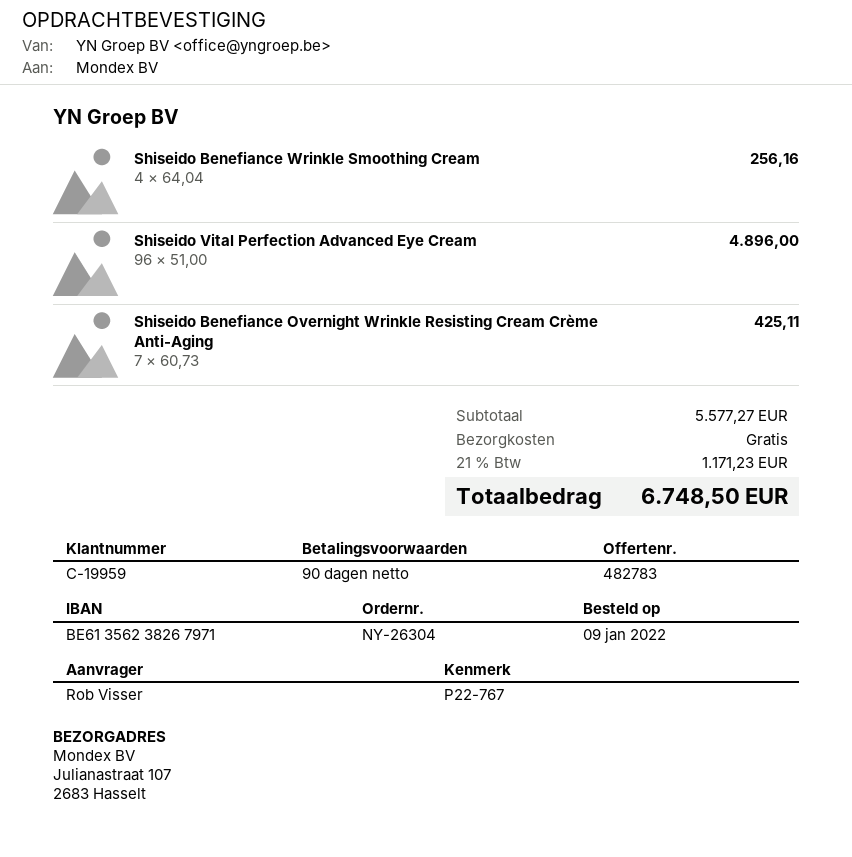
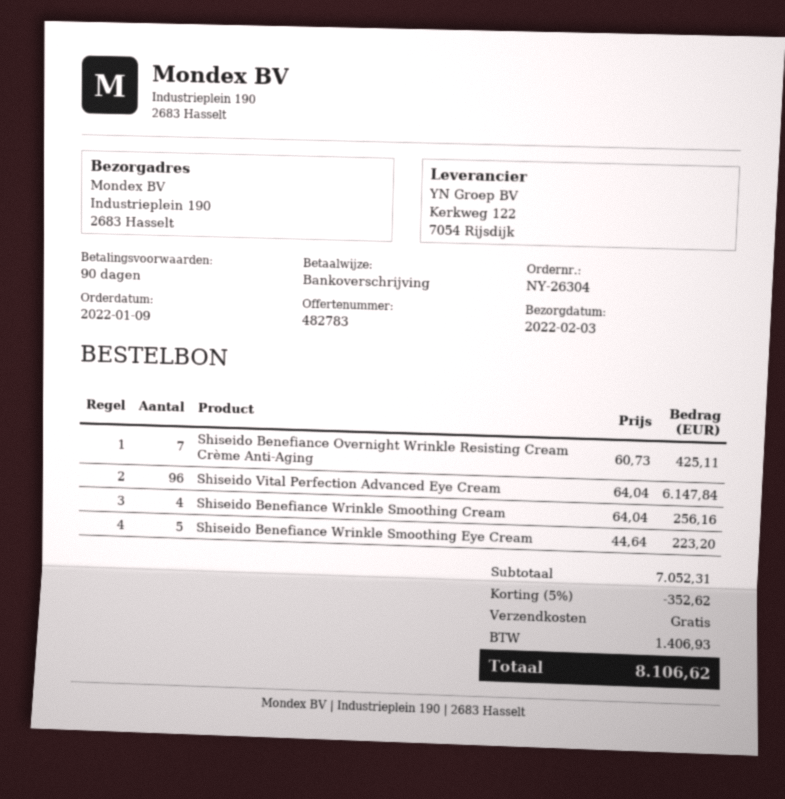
ship to: Julianastraat 107, 2683 Hasselt -> Industrieplein 190, 2683 Hasselt
Shiseido Vital Perfection Advanced Eye Cream: 96 x 51.00 = 4896.00 -> 96 x 64.04 = 6147.84
Shiseido Benefiance Wrinkle Smoothing Eye Cream: none -> 5 x 44.64 = 223.20
subtotal: 5577.27 -> 7052.31
discount: none -> 5% = 352.62
tax: 1171.23 -> 1406.93
total: 6748.50 -> 8106.62

